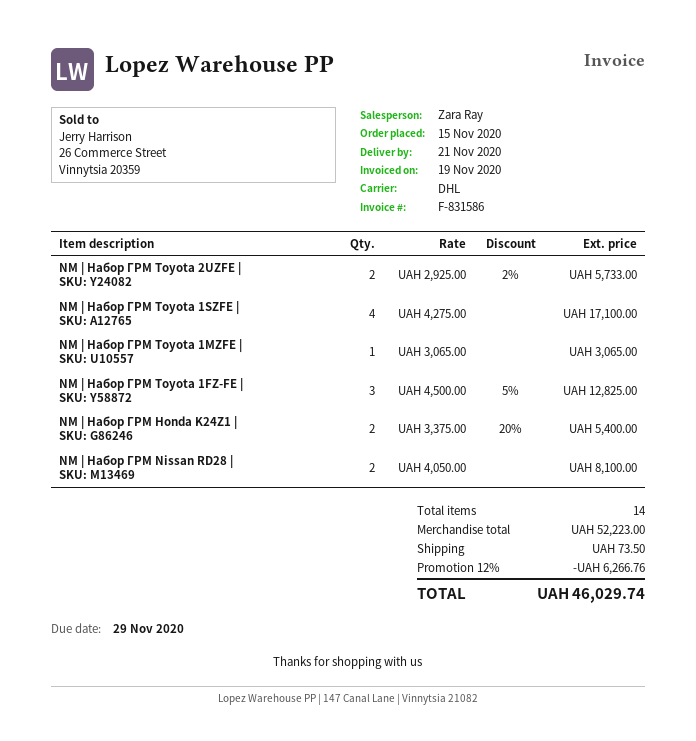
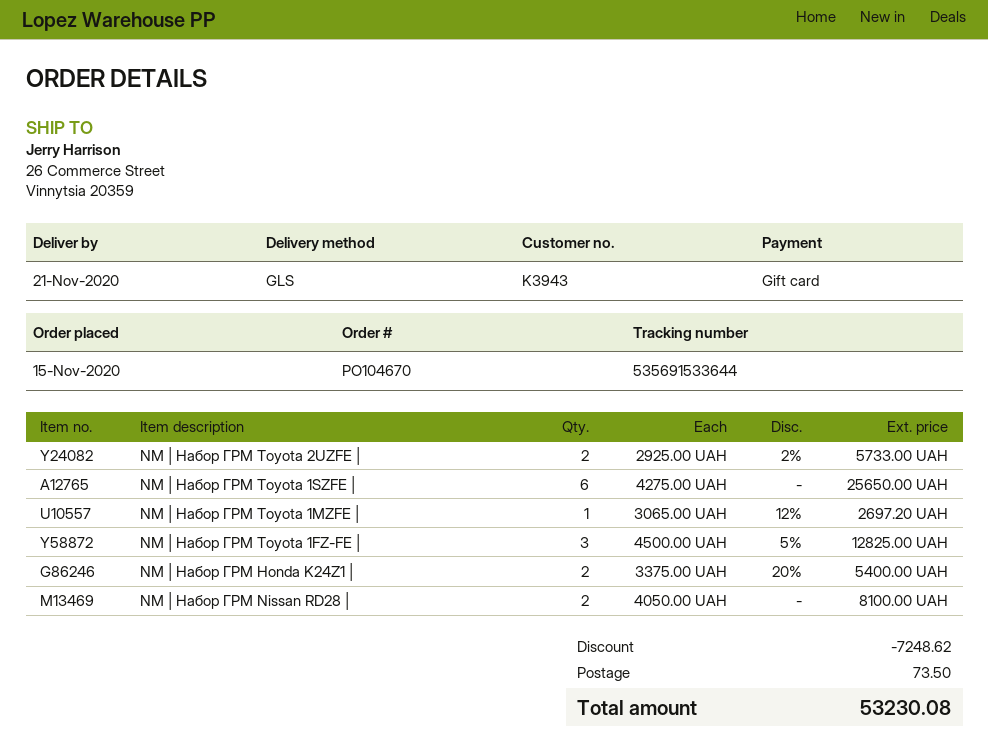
shipping method: DHL -> GLS
NM | Набор ГРМ Toyota 1SZFE |: 4 x 4275.00 = 17100.00 -> 6 x 4275.00 = 25650.00
NM | Набор ГРМ Toyota 1MZFE |: 1 x 3065.00 = 3065.00 -> 1 x 3065.00 - 12% = 2697.20
discount: 6266.76 -> 7248.62
total: 46029.74 -> 53230.08

